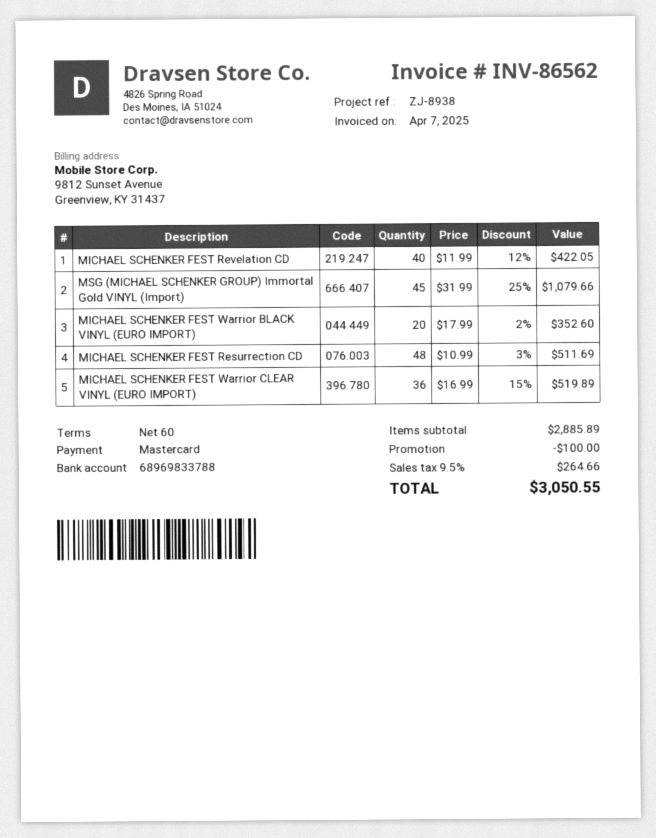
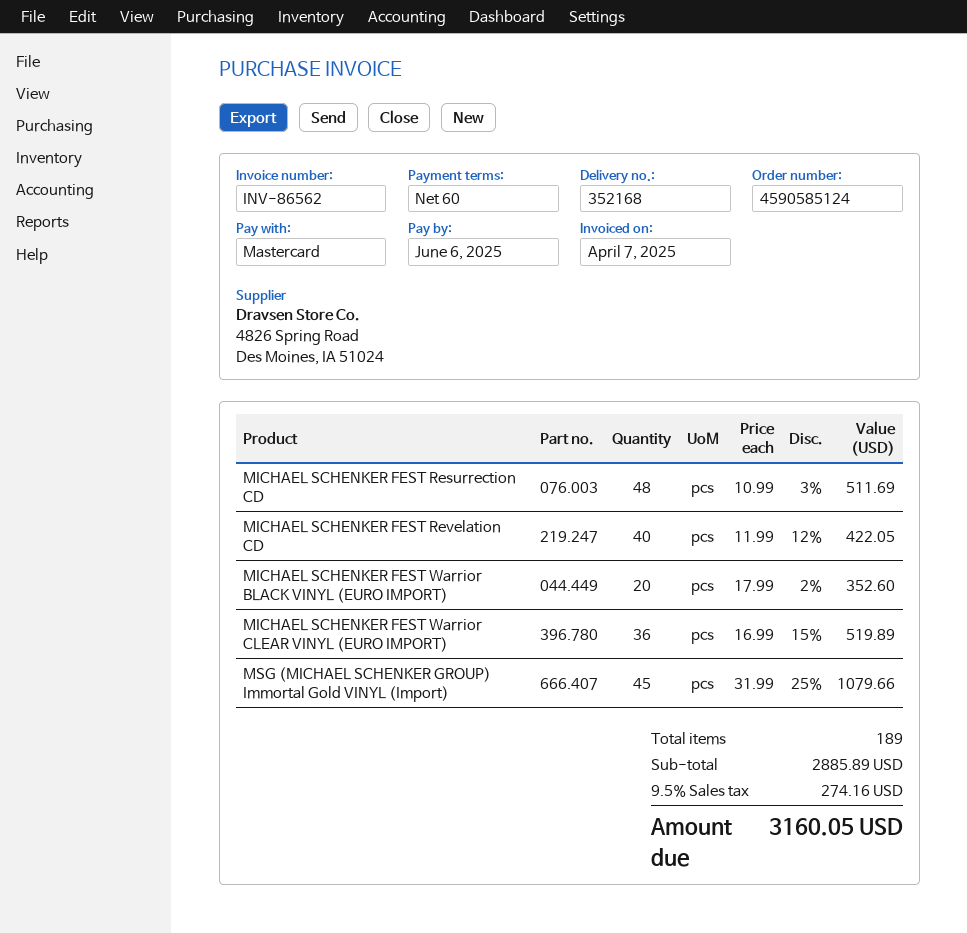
discount: 100.00 -> none
tax: 9.5% = 264.66 -> 9.5% = 274.16
total: 3050.55 -> 3160.05

